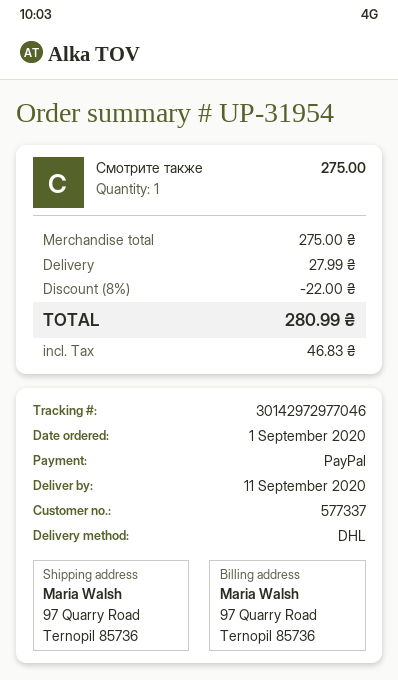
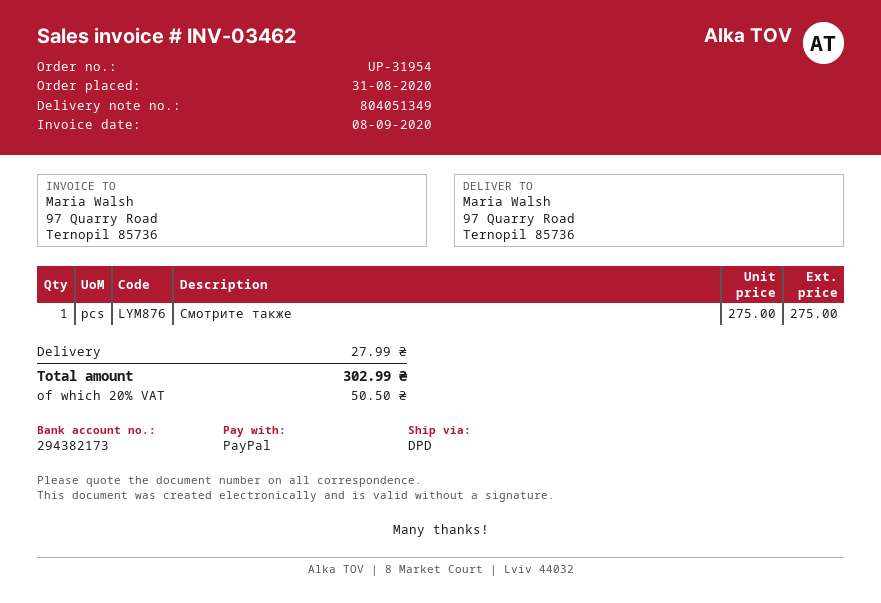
order date: 2020-09-01 -> 2020-08-31
shipping method: DHL -> DPD
discount: 8% = 22.00 -> none
tax: 46.83 -> 50.50
total: 280.99 -> 302.99

